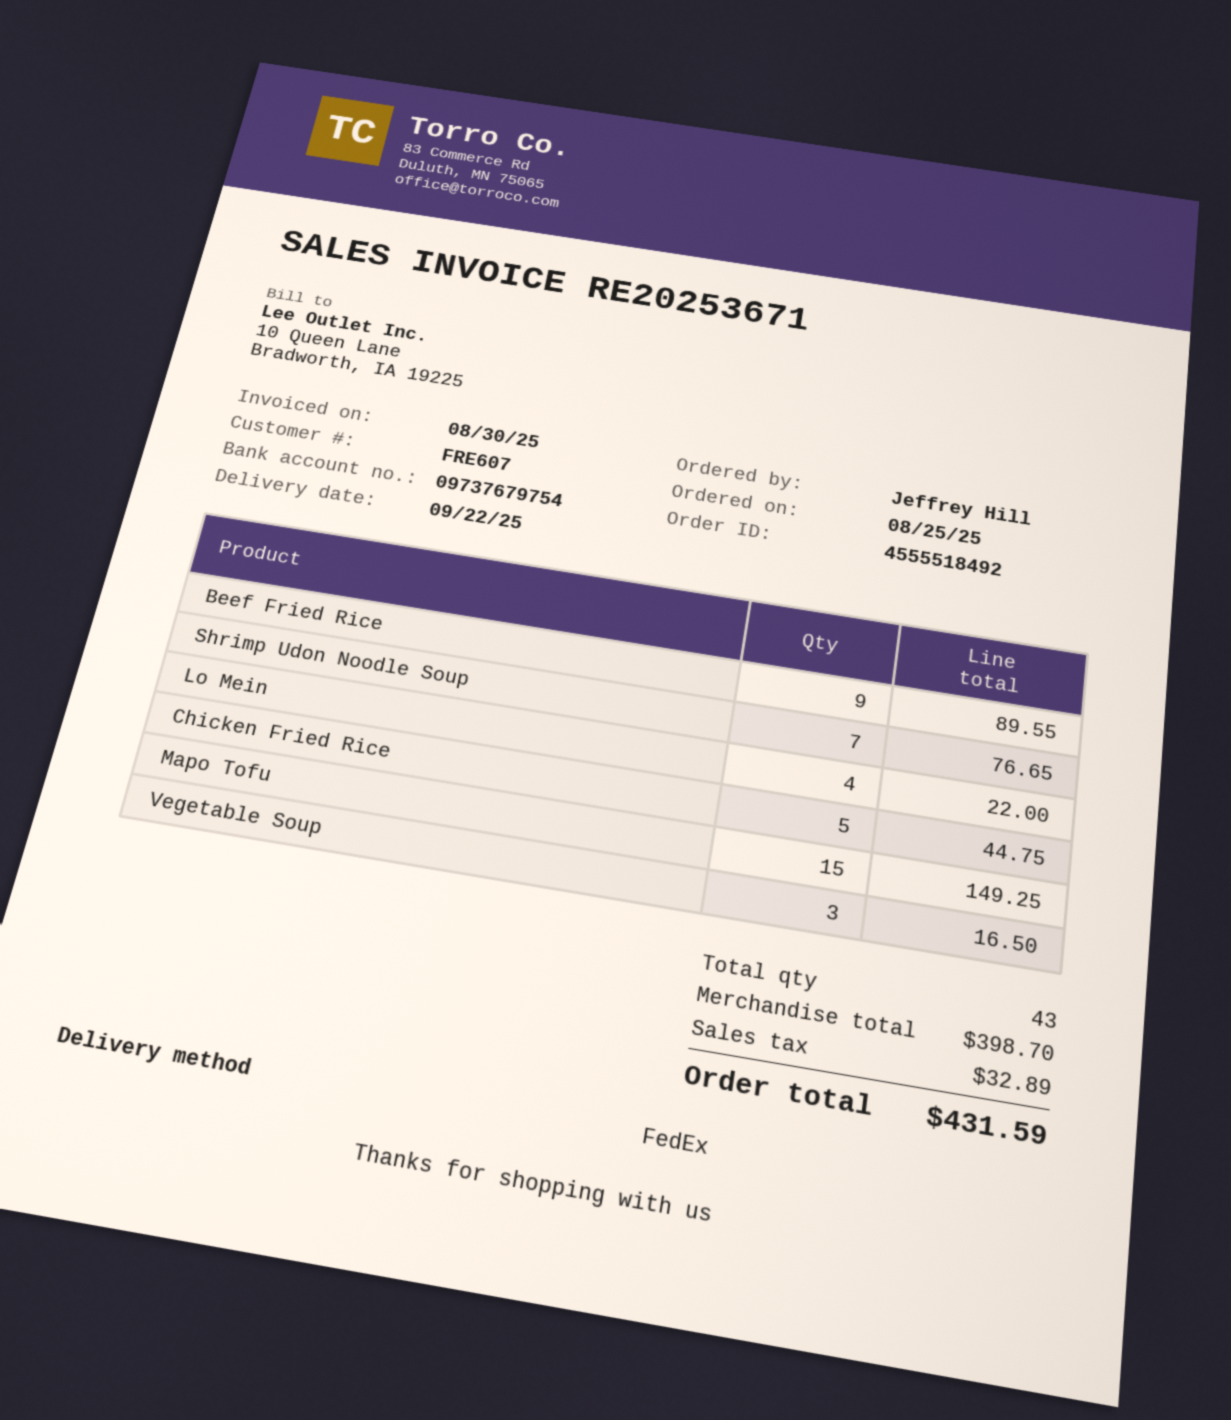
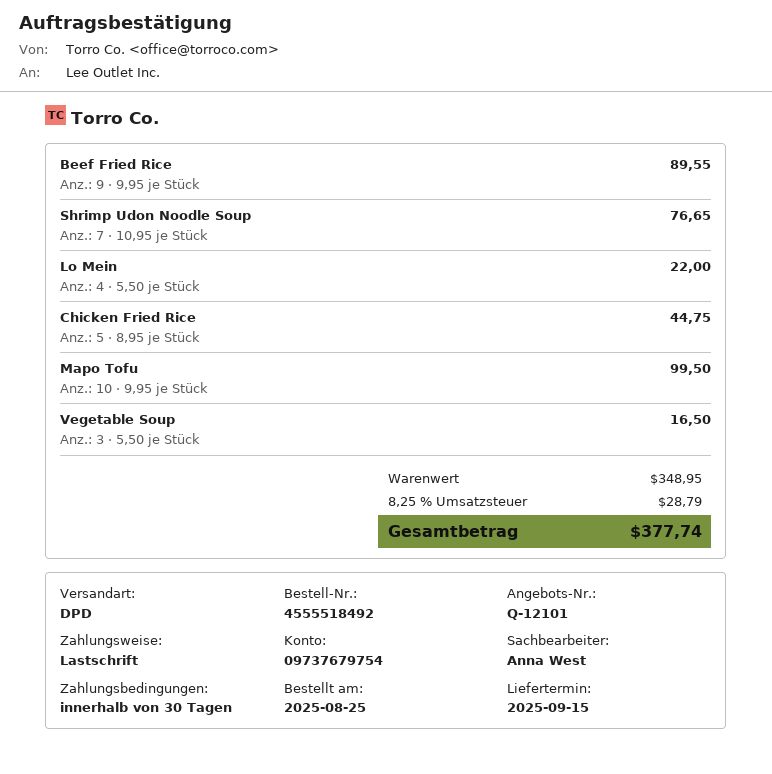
delivery date: 2025-09-22 -> 2025-09-15
shipping method: FedEx -> DPD
Mapo Tofu: 15 for 149.25 -> 10 for 99.50
subtotal: 398.70 -> 348.95
tax: 32.89 -> 28.79
total: 431.59 -> 377.74

